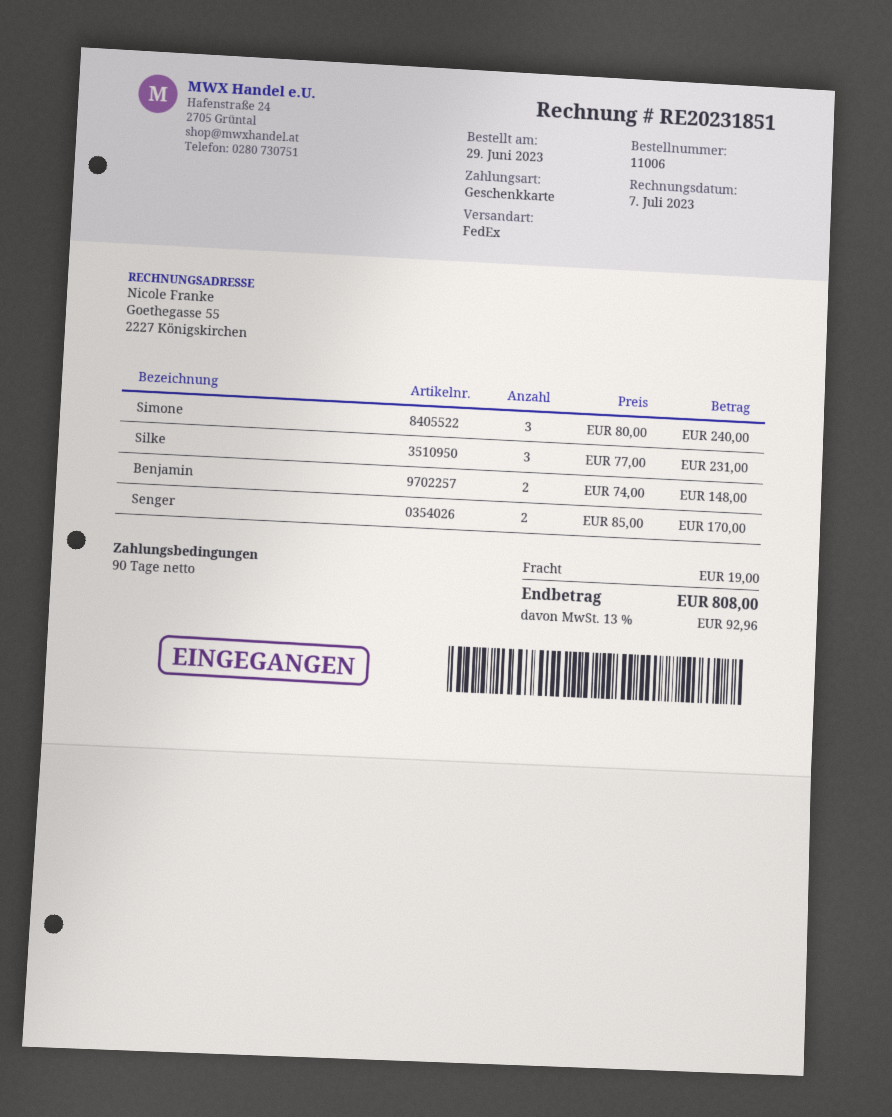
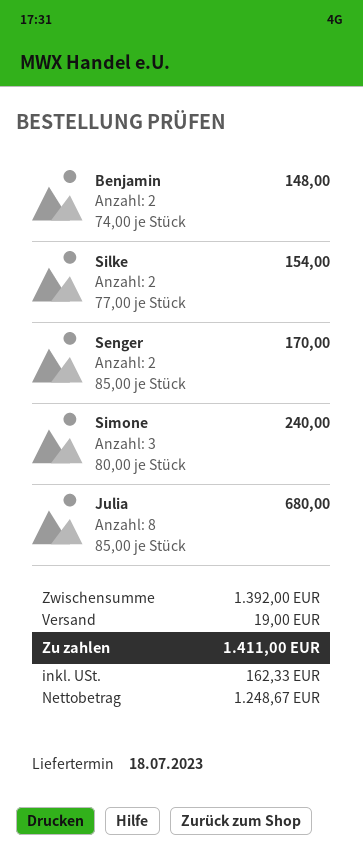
Silke: 3 x 77.00 = 231.00 -> 2 x 77.00 = 154.00
Julia: none -> 8 x 85.00 = 680.00
tax: 92.96 -> 162.33
total: 808.00 -> 1411.00

